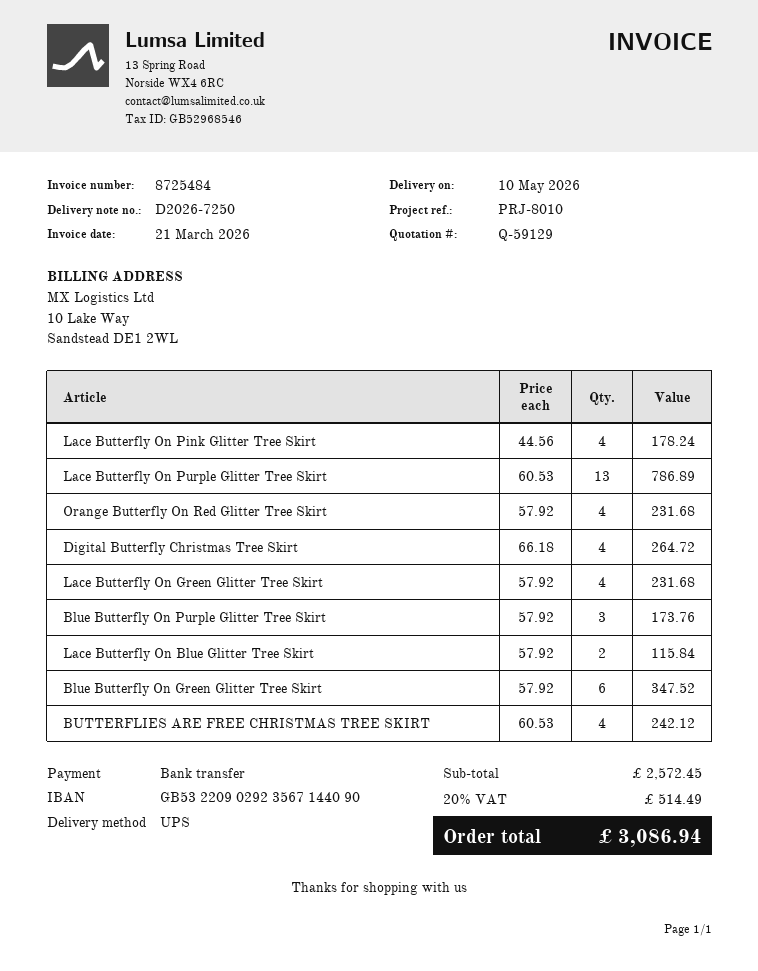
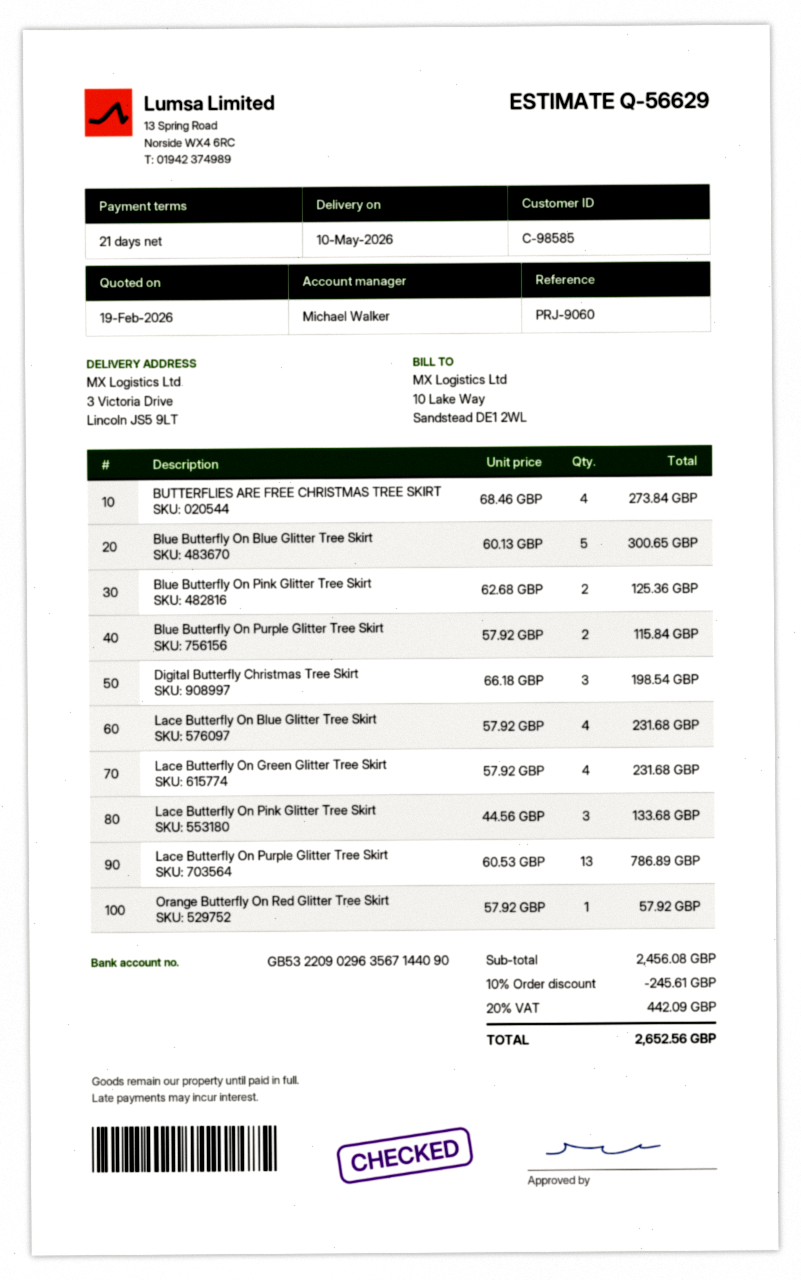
quote number: Q-59129 -> Q-56629
reference: PRJ-8010 -> PRJ-9060
bank account: GB53220902923567144090 -> GB53220902963567144090
Lace Butterfly On Pink Glitter Tree Skirt: 4 x 44.56 = 178.24 -> 3 x 44.56 = 133.68
Orange Butterfly On Red Glitter Tree Skirt: 4 x 57.92 = 231.68 -> 1 x 57.92 = 57.92
Digital Butterfly Christmas Tree Skirt: 4 x 66.18 = 264.72 -> 3 x 66.18 = 198.54
Blue Butterfly On Purple Glitter Tree Skirt: 3 x 57.92 = 173.76 -> 2 x 57.92 = 115.84
Lace Butterfly On Blue Glitter Tree Skirt: 2 x 57.92 = 115.84 -> 4 x 57.92 = 231.68
Blue Butterfly On Green Glitter Tree Skirt: 6 x 57.92 = 347.52 -> none
BUTTERFLIES ARE FREE CHRISTMAS TREE SKIRT: 4 x 60.53 = 242.12 -> 4 x 68.46 = 273.84
Blue Butterfly On Blue Glitter Tree Skirt: none -> 5 x 60.13 = 300.65
Blue Butterfly On Pink Glitter Tree Skirt: none -> 2 x 62.68 = 125.36
subtotal: 2572.45 -> 2456.08
discount: none -> 10% = 245.61
tax: 20% = 514.49 -> 20% = 442.09
total: 3086.94 -> 2652.56

